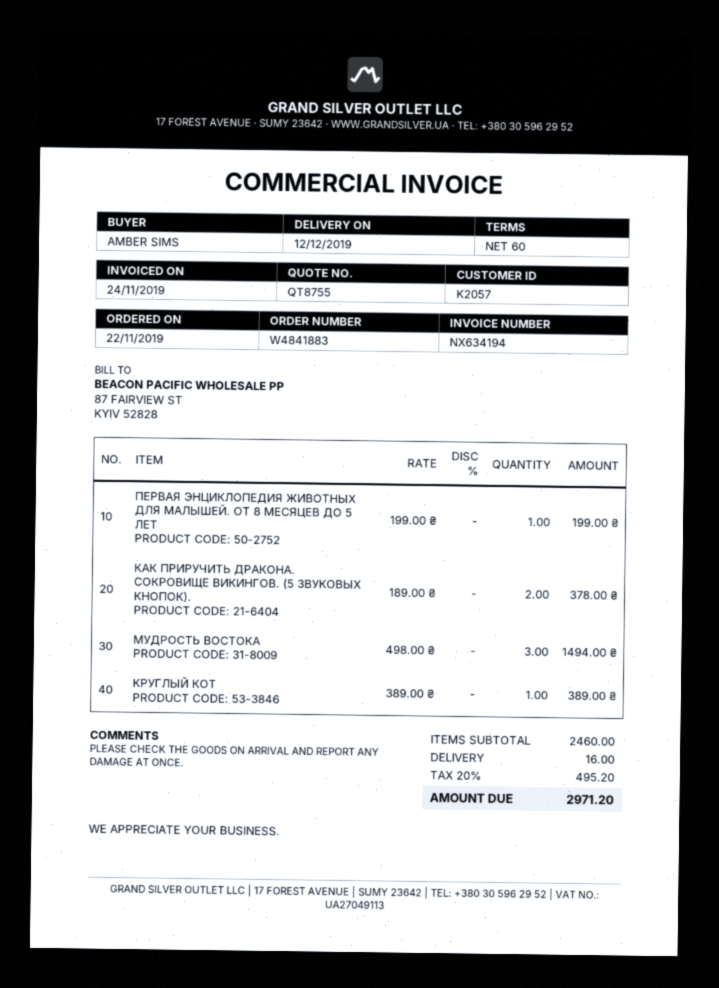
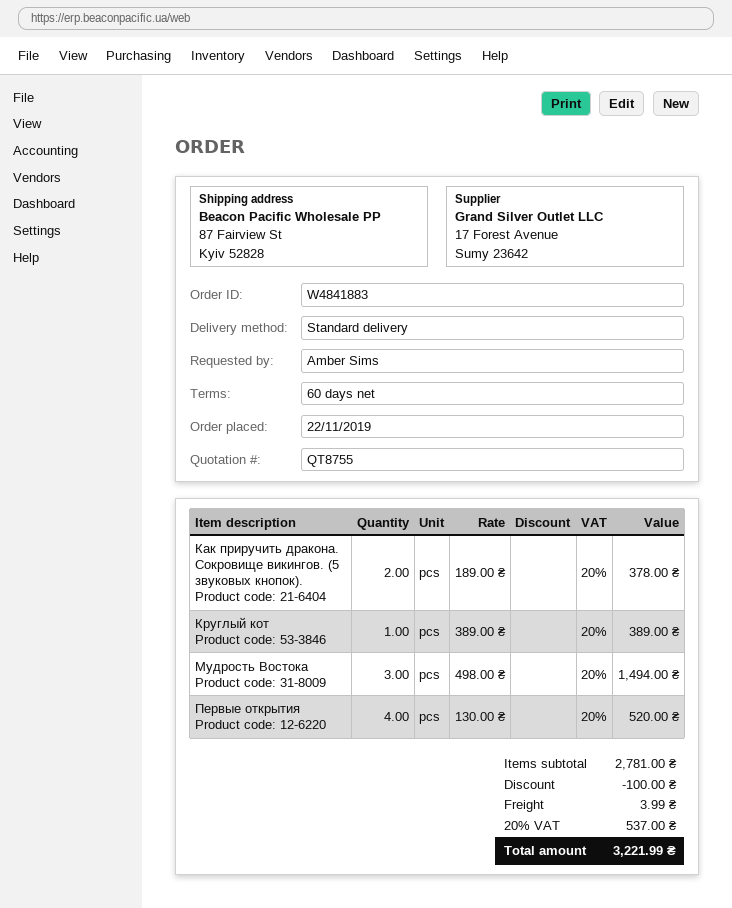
ПЕРВАЯ ЭНЦИКЛОПЕДИЯ ЖИВОТНЫХ ДЛЯ МАЛЫШЕЙ. ОТ 8 МЕСЯЦЕВ ДО 5 ЛЕТ: 1 x 199.00 = 199.00 -> none
Первые открытия: none -> 4 x 130.00 = 520.00
subtotal: 2460.00 -> 2781.00
discount: none -> 100.00
shipping: 16.00 -> 3.99
tax: 20% = 495.20 -> 20% = 537.00
total: 2971.20 -> 3221.99

